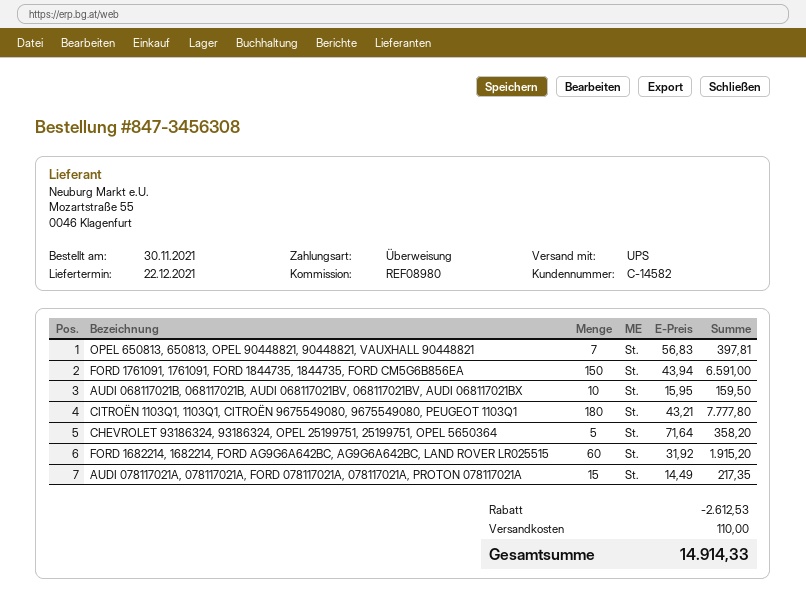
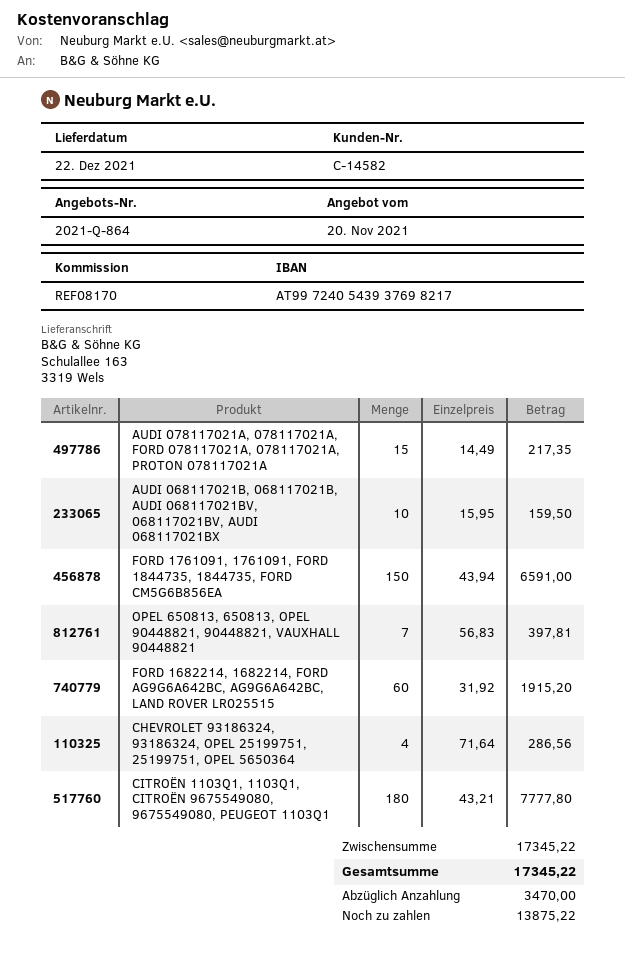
reference: REF08980 -> REF08170
CHEVROLET 93186324, 93186324, OPEL 25199751, 25199751, OPEL 5650364: 5 x 71.64 = 358.20 -> 4 x 71.64 = 286.56
discount: 2612.53 -> none
shipping: 110.00 -> none
total: 14914.33 -> 17345.22

